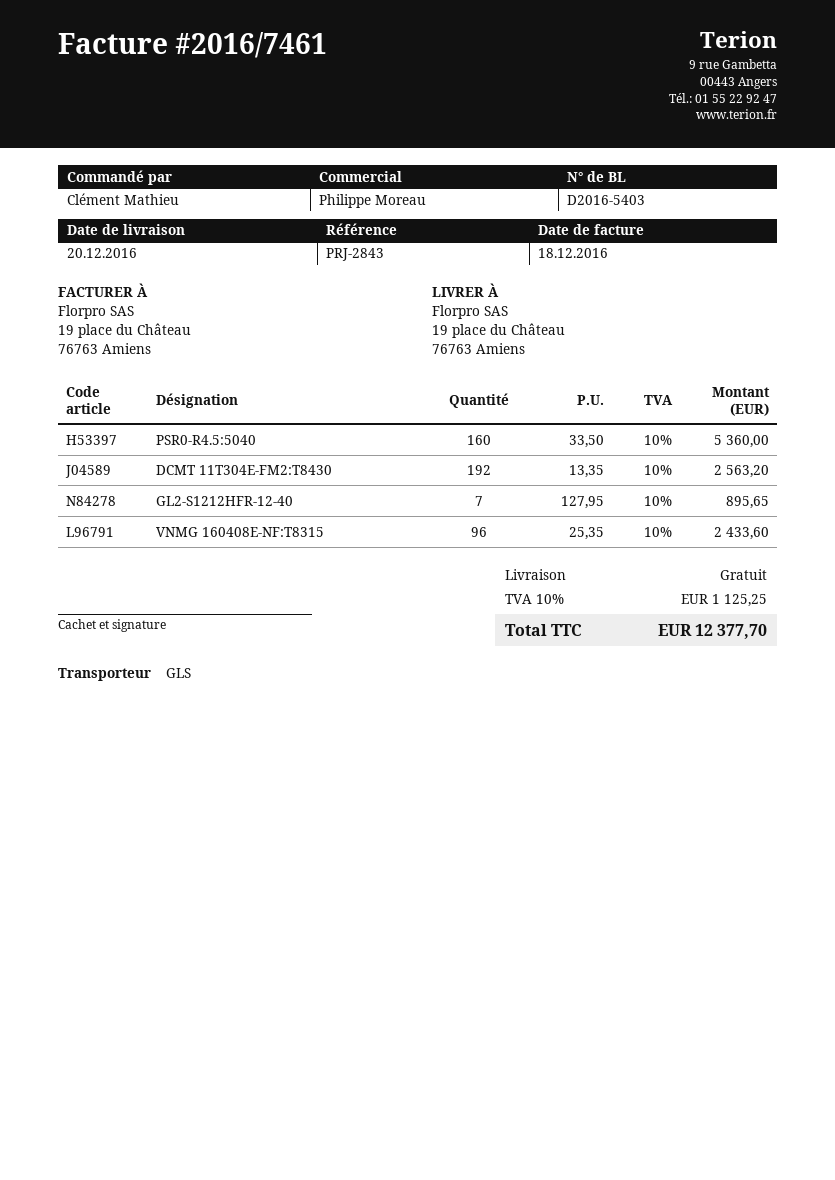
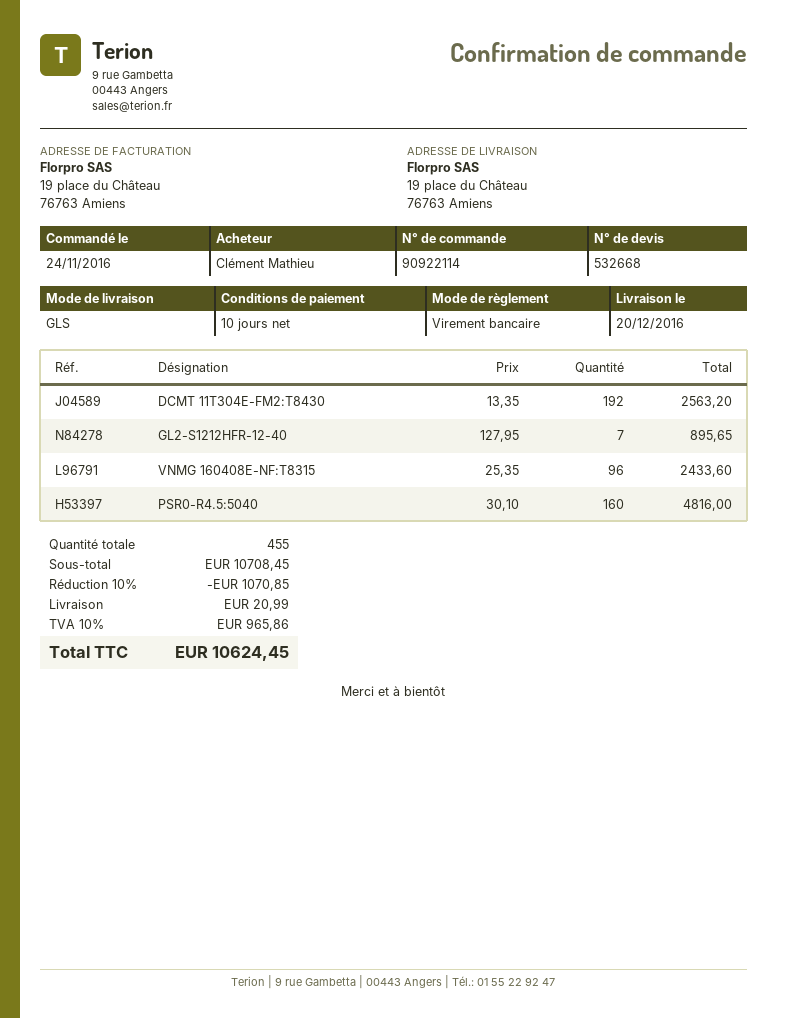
PSR0-R4.5:5040: 160 x 33.50 = 5360.00 -> 160 x 30.10 = 4816.00
discount: none -> 10% = 1070.85
shipping: 0.00 -> 20.99
tax: 10% = 1125.25 -> 10% = 965.86
total: 12377.70 -> 10624.45

